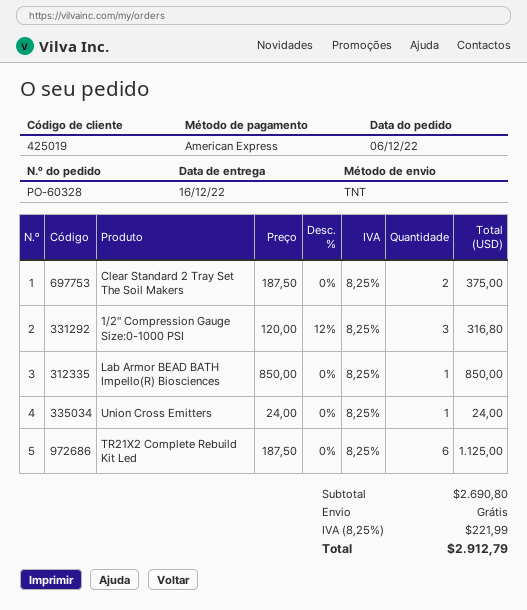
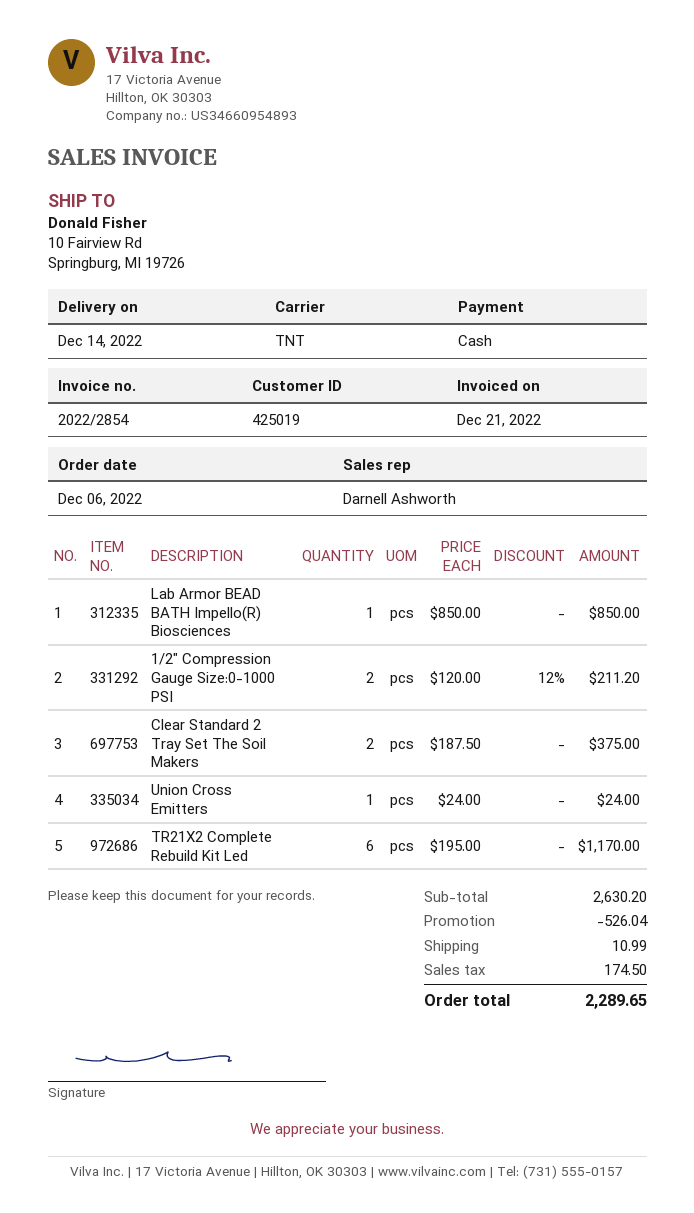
delivery date: 2022-12-16 -> 2022-12-14
payment method: American Express -> cash
1/2" Compression Gauge Size:0-1000 PSI: 3 x 120.00 - 12% = 316.80 -> 2 x 120.00 - 12% = 211.20
TR21X2 Complete Rebuild Kit Led: 6 x 187.50 = 1125.00 -> 6 x 195.00 = 1170.00
subtotal: 2690.80 -> 2630.20
discount: none -> 526.04
shipping: 0.00 -> 10.99
tax: 221.99 -> 174.50
total: 2912.79 -> 2289.65

